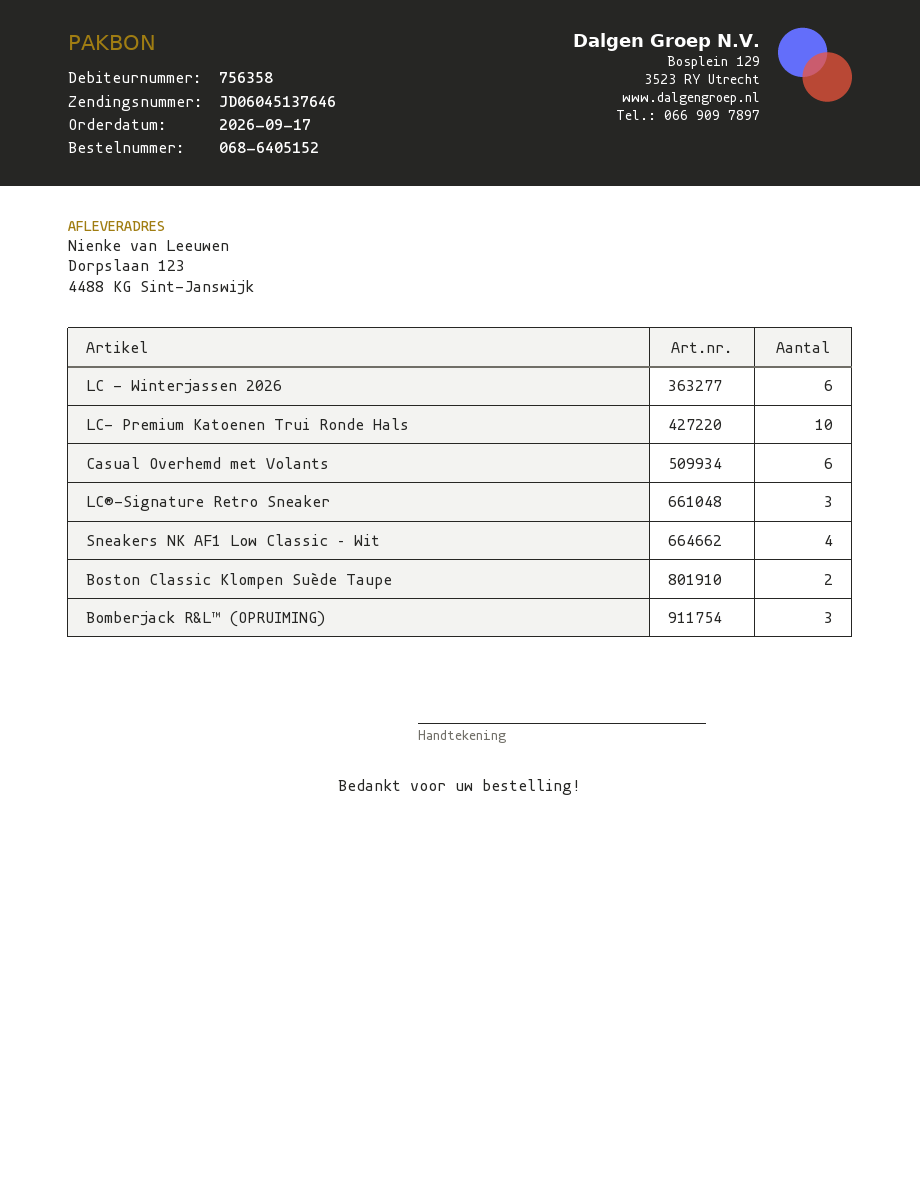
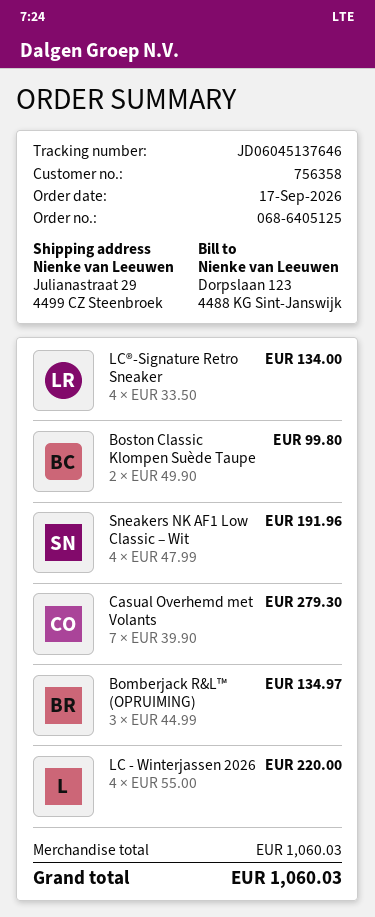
order number: 068-6405152 -> 068-6405125
ship to: Dorpslaan 123, 4488 KG Sint-Janswijk -> Julianastraat 29, 4499 CZ Steenbroek
LC - Winterjassen 2026: 6 -> 4
LC- Premium Katoenen Trui Ronde Hals: 10 -> none
Casual Overhemd met Volants: 6 -> 7
LC®-Signature Retro Sneaker: 3 -> 4

